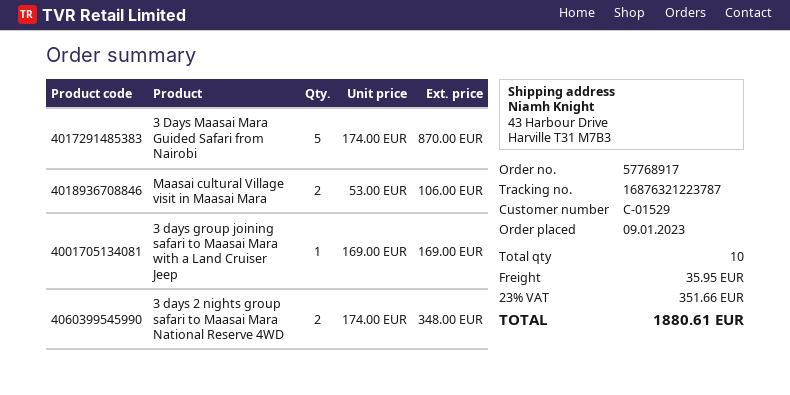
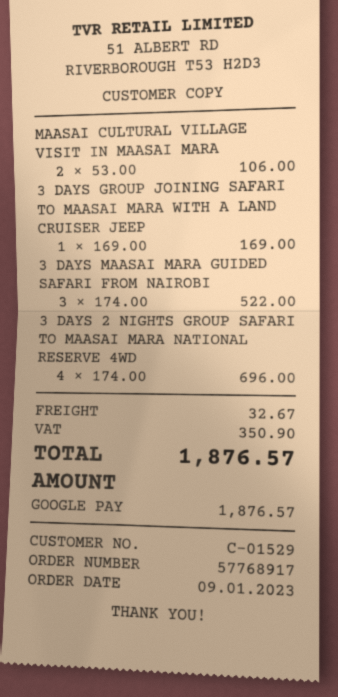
3 Days Maasai Mara Guided Safari from Nairobi: 5 x 174.00 = 870.00 -> 3 x 174.00 = 522.00
3 days 2 nights group safari to Maasai Mara National Reserve 4WD: 2 x 174.00 = 348.00 -> 4 x 174.00 = 696.00
shipping: 35.95 -> 32.67
tax: 351.66 -> 350.90
total: 1880.61 -> 1876.57

